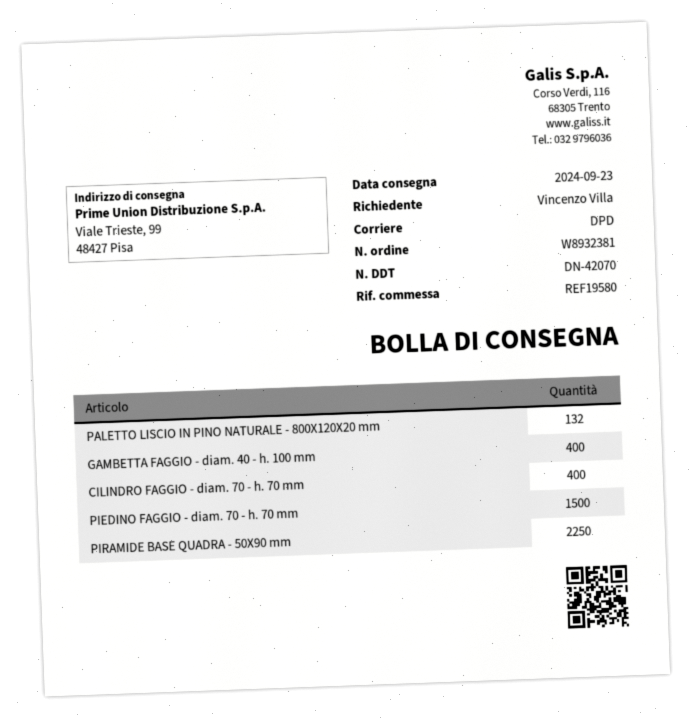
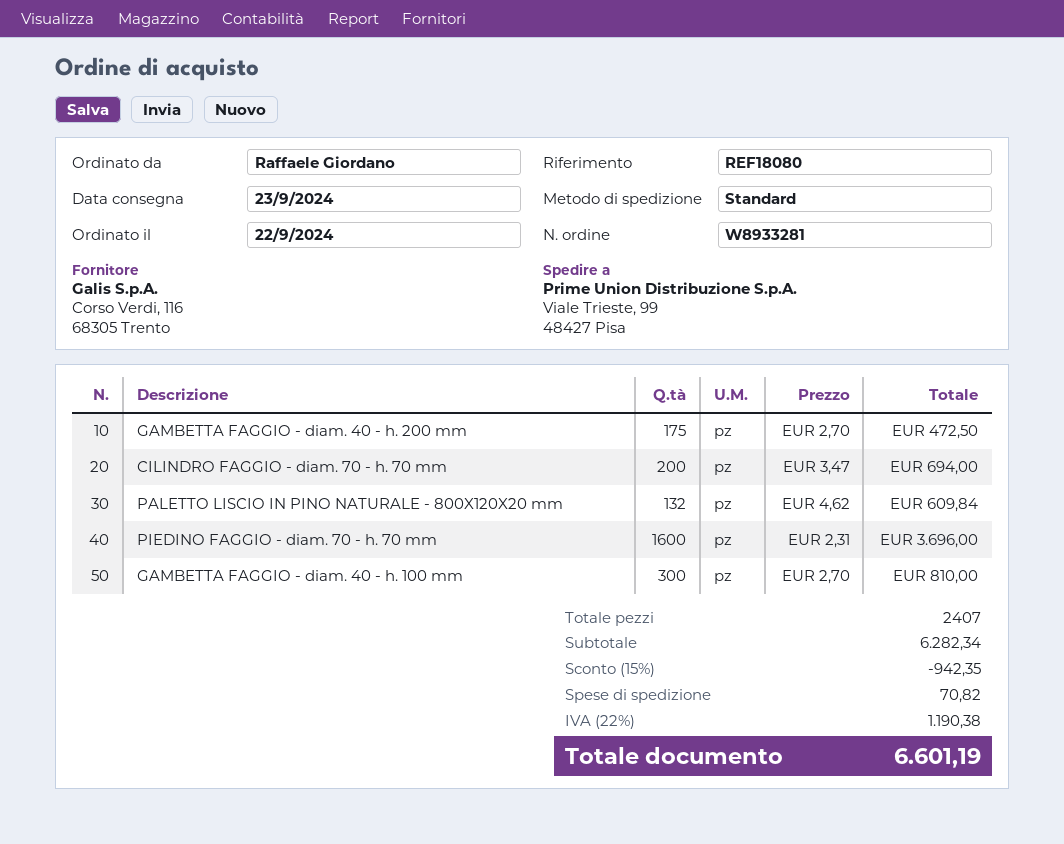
order number: W8932381 -> W8933281
reference: REF19580 -> REF18080
ordered by: Vincenzo Villa -> Raffaele Giordano
shipping method: DPD -> standard
GAMBETTA FAGGIO - diam. 40 - h. 100 mm: 400 -> 300
CILINDRO FAGGIO - diam. 70 - h. 70 mm: 400 -> 200
PIEDINO FAGGIO - diam. 70 - h. 70 mm: 1500 -> 1600
PIRAMIDE BASE QUADRA - 50X90 mm: 2250 -> none
GAMBETTA FAGGIO - diam. 40 - h. 200 mm: none -> 175

